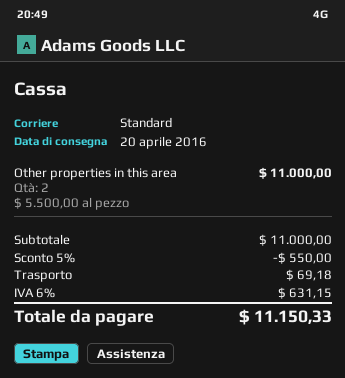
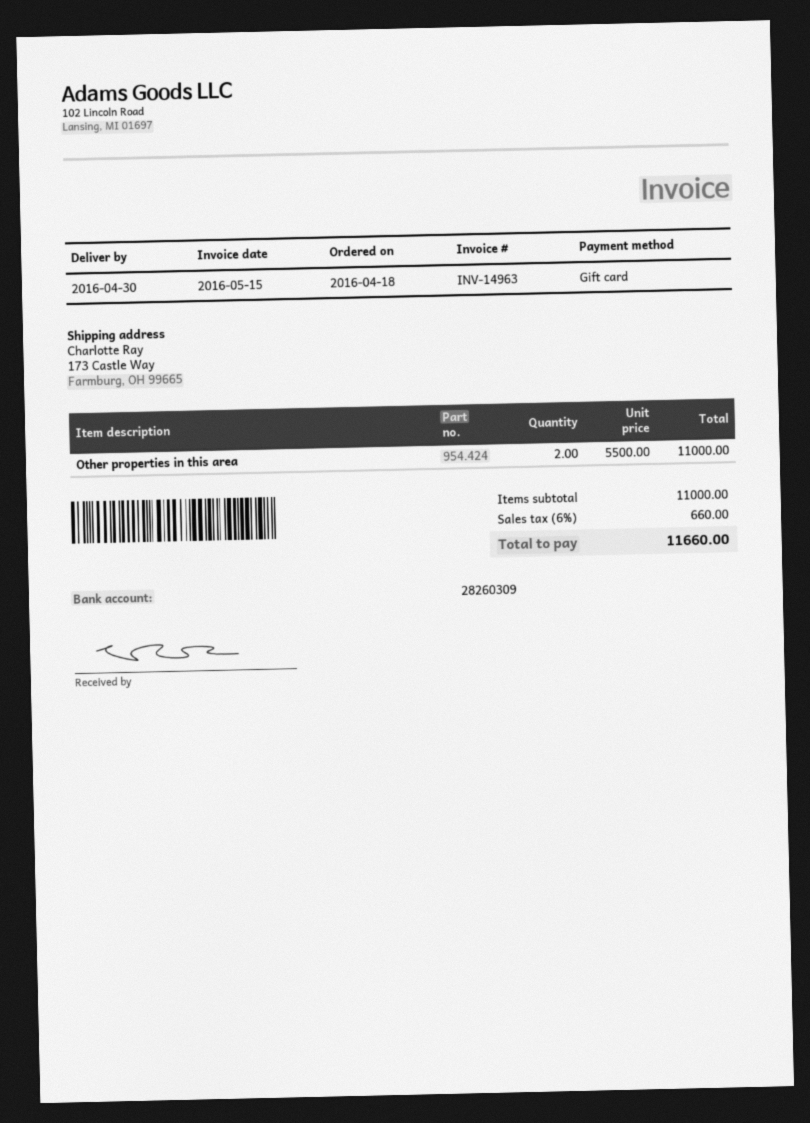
delivery date: 2016-04-20 -> 2016-04-30
discount: 5% = 550.00 -> none
shipping: 69.18 -> none
tax: 6% = 631.15 -> 6% = 660.00
total: 11150.33 -> 11660.00

